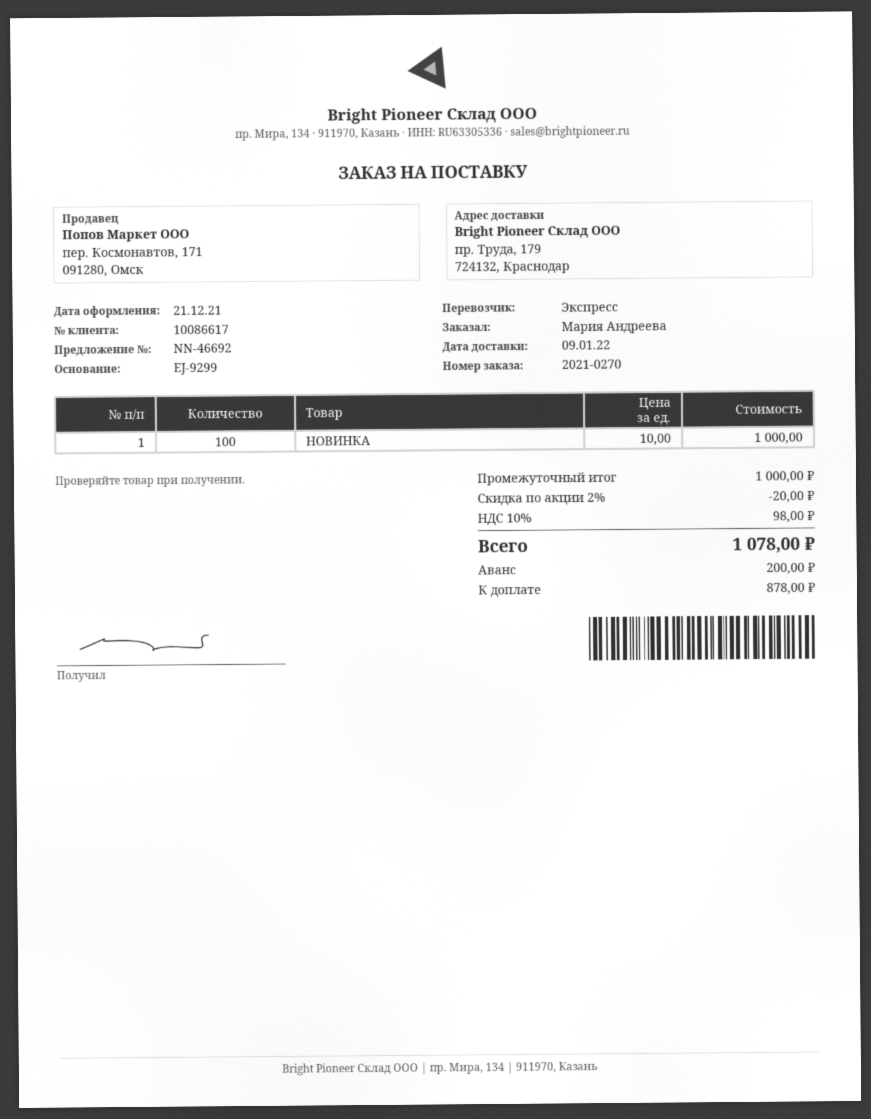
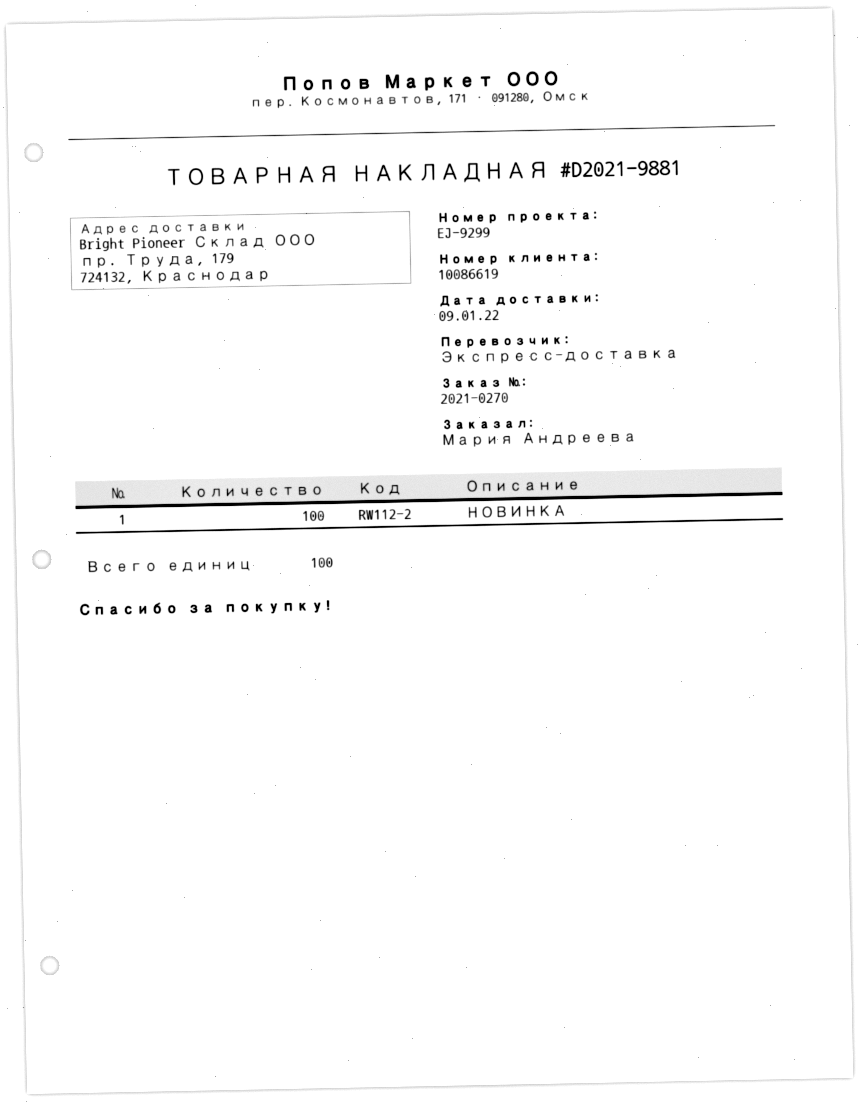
customer number: 10086617 -> 10086619

